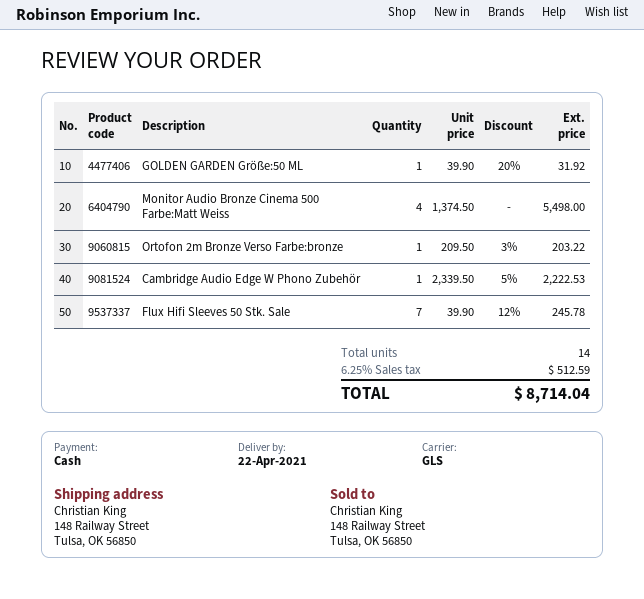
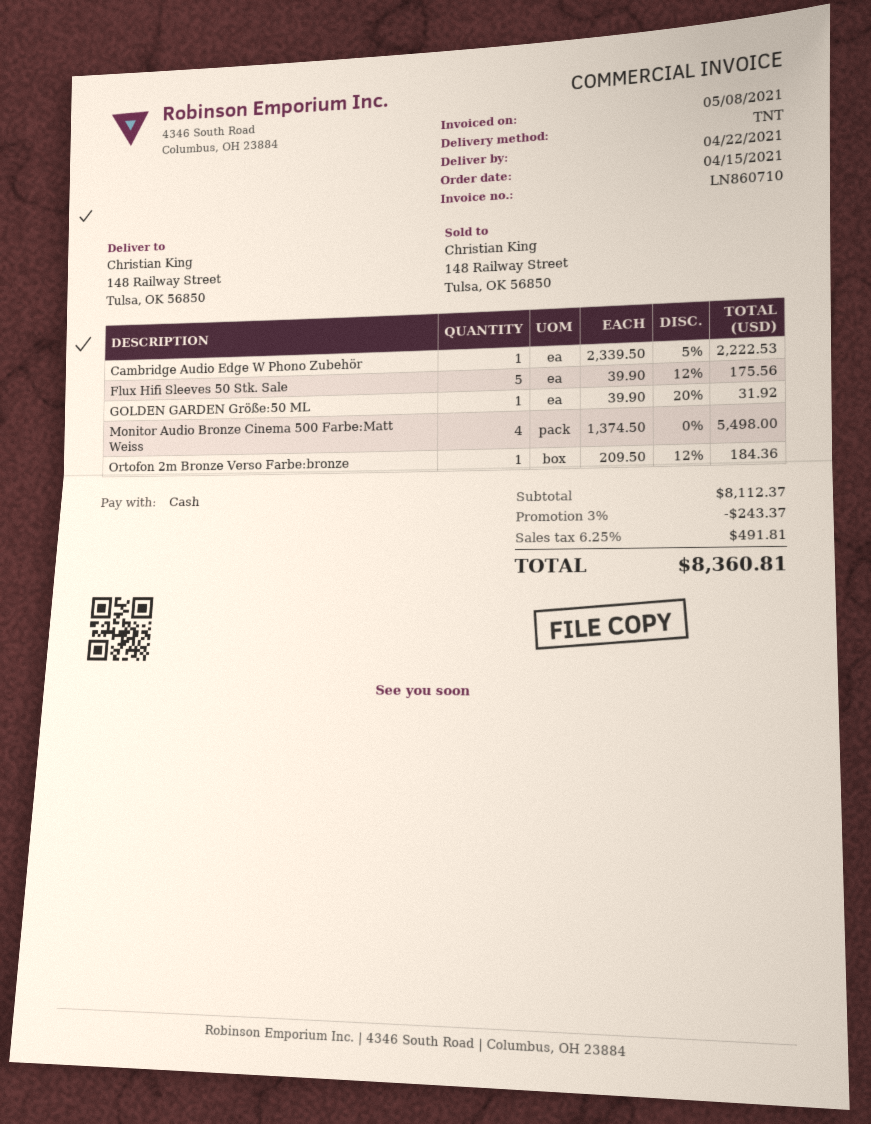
shipping method: GLS -> TNT
Ortofon 2m Bronze Verso Farbe:bronze: 1 x 209.50 - 3% = 203.22 -> 1 x 209.50 - 12% = 184.36
Flux Hifi Sleeves 50 Stk. Sale: 7 x 39.90 - 12% = 245.78 -> 5 x 39.90 - 12% = 175.56
discount: none -> 3% = 243.37
tax: 6.25% = 512.59 -> 6.25% = 491.81
total: 8714.04 -> 8360.81

